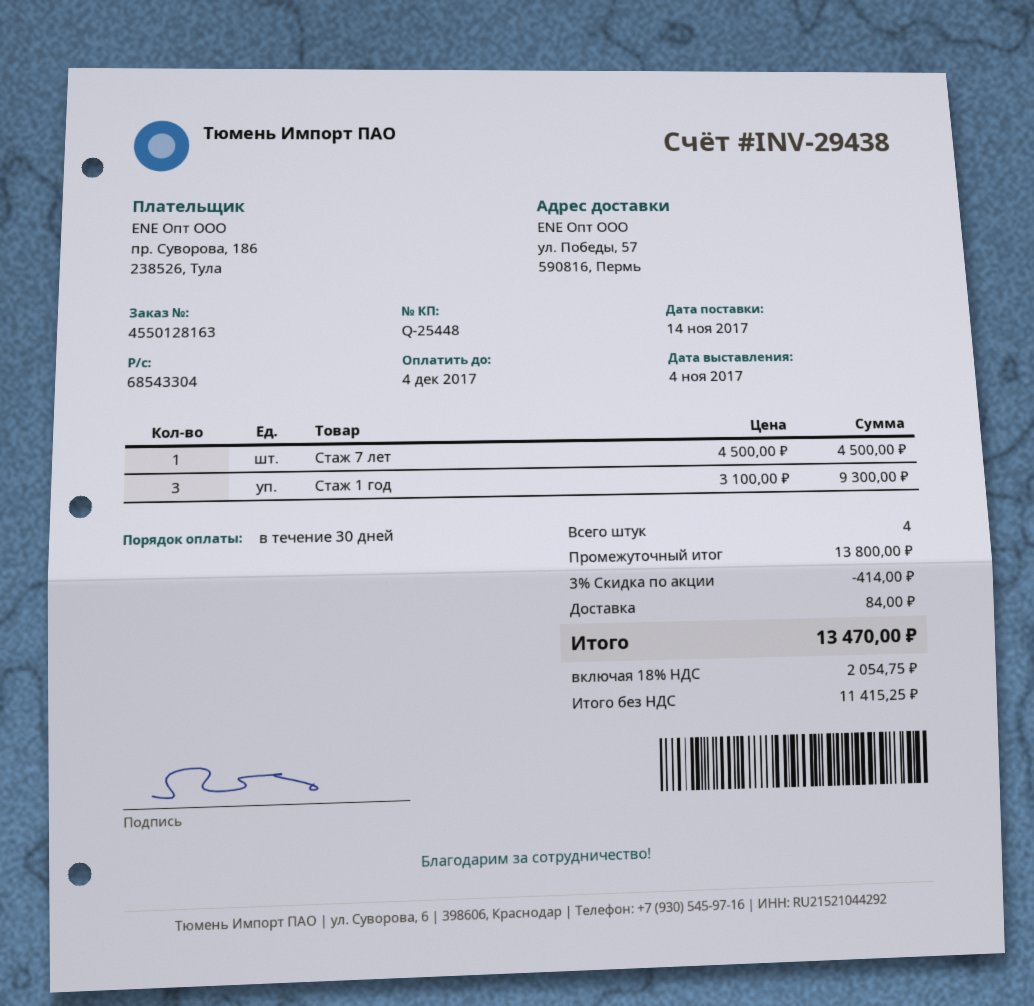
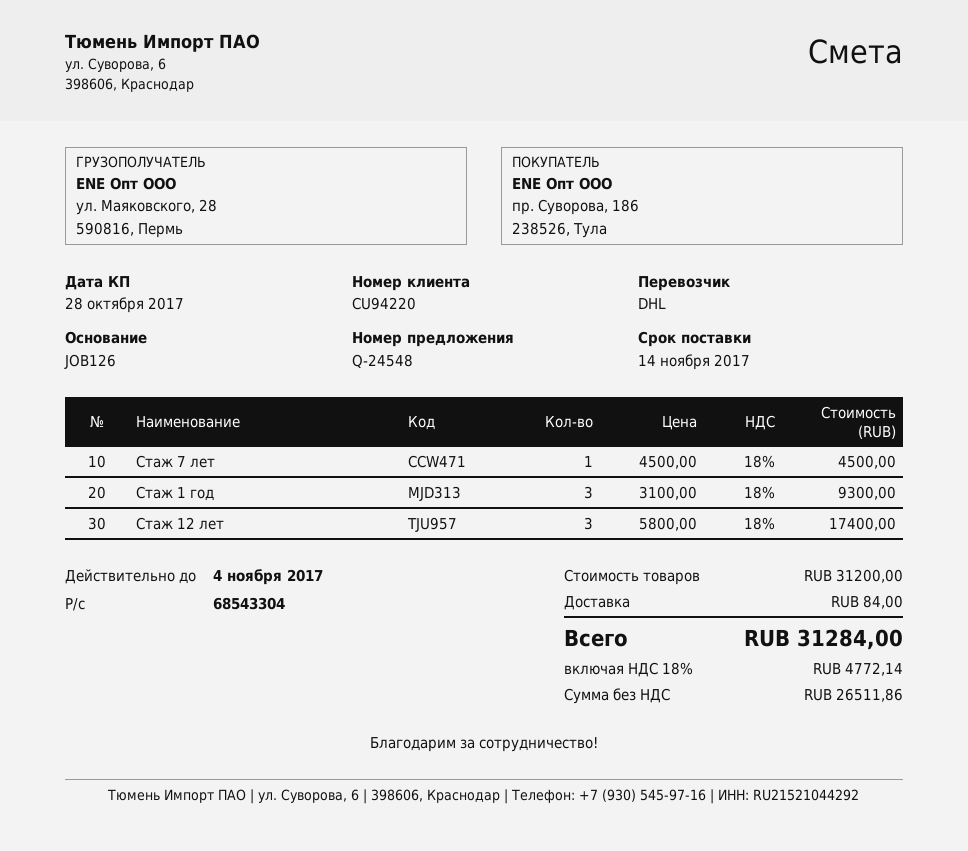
quote number: Q-25448 -> Q-24548
ship to: ул. Победы, 57, 590816, Пермь -> ул. Маяковского, 28, 590816, Пермь
Стаж 12 лет: none -> 3 x 5800.00 = 17400.00
subtotal: 13800.00 -> 31200.00
discount: 3% = 414.00 -> none
net: 11415.25 -> 26511.86
tax: 18% = 2054.75 -> 18% = 4772.14
total: 13470.00 -> 31284.00

